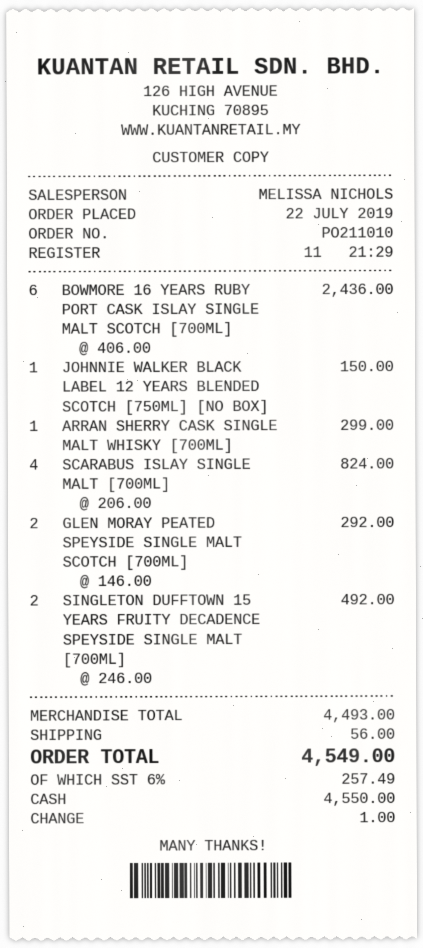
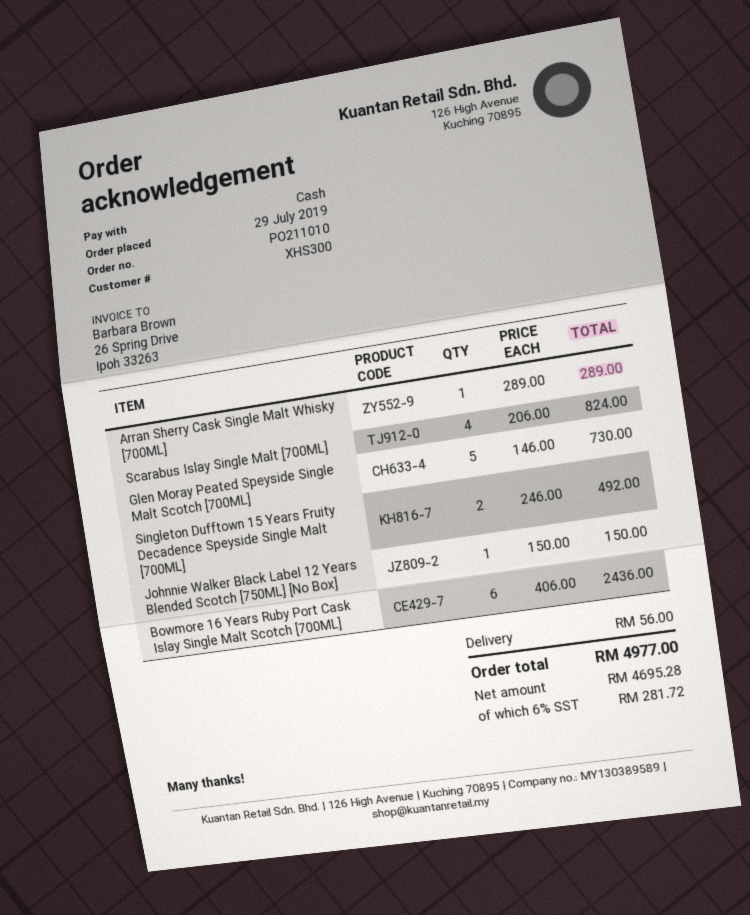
order date: 2019-07-22 -> 2019-07-29
ARRAN SHERRY CASK SINGLE MALT WHISKY [700ML]: 1 x 299.00 = 299.00 -> 1 x 289.00 = 289.00
GLEN MORAY PEATED SPEYSIDE SINGLE MALT SCOTCH [700ML]: 2 x 146.00 = 292.00 -> 5 x 146.00 = 730.00
tax: 6% = 257.49 -> 6% = 281.72
total: 4549.00 -> 4977.00

